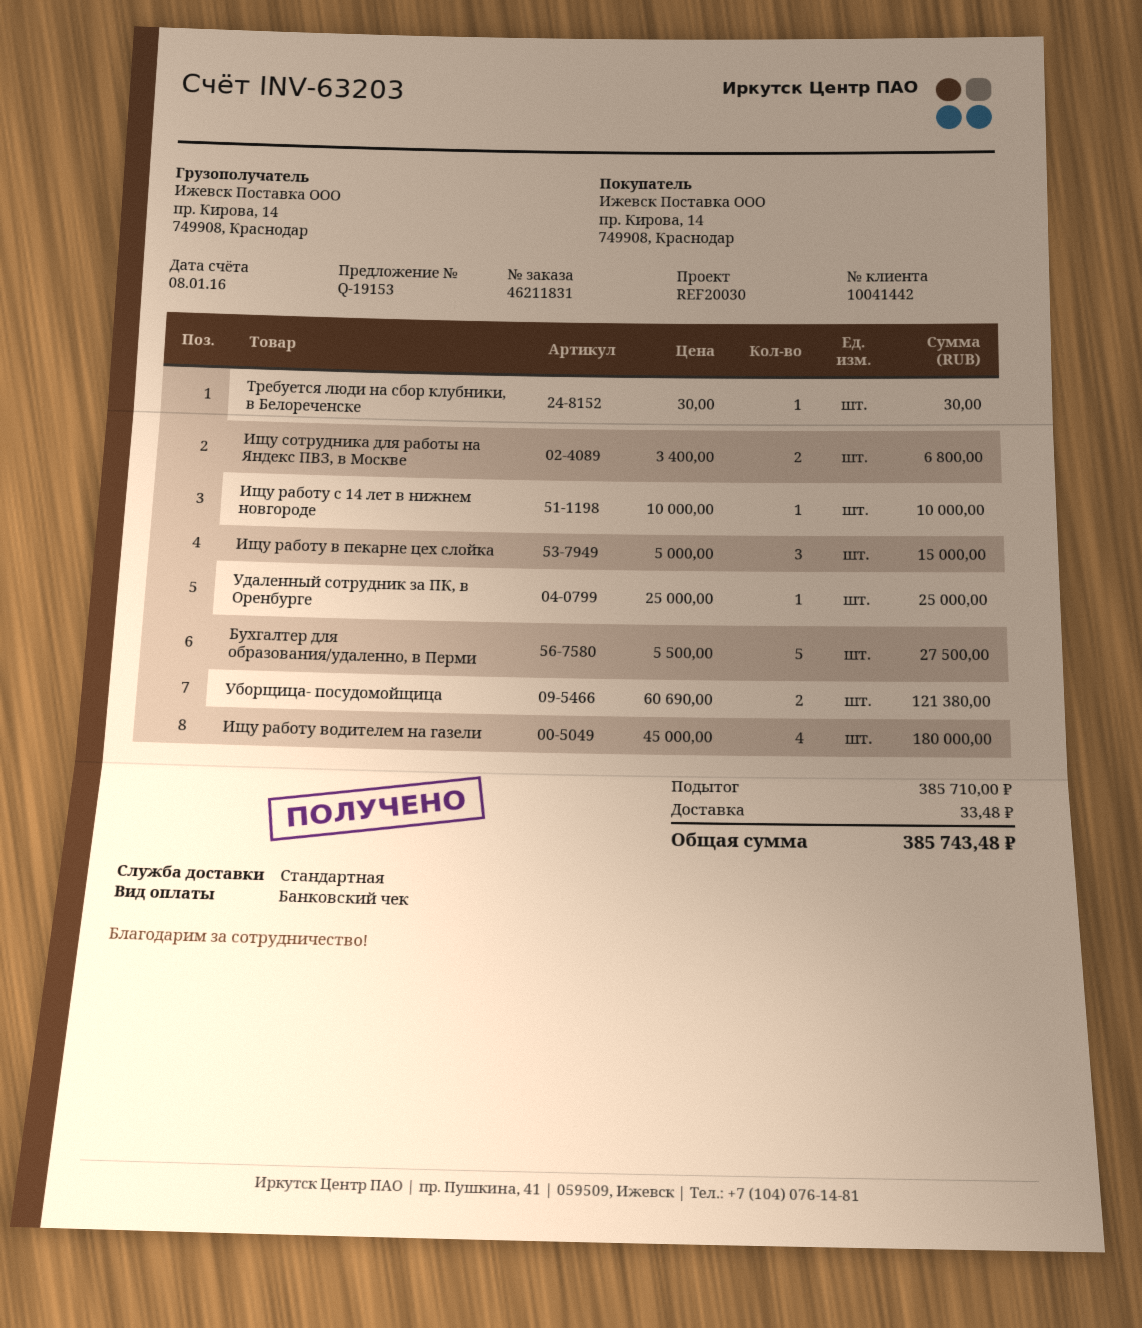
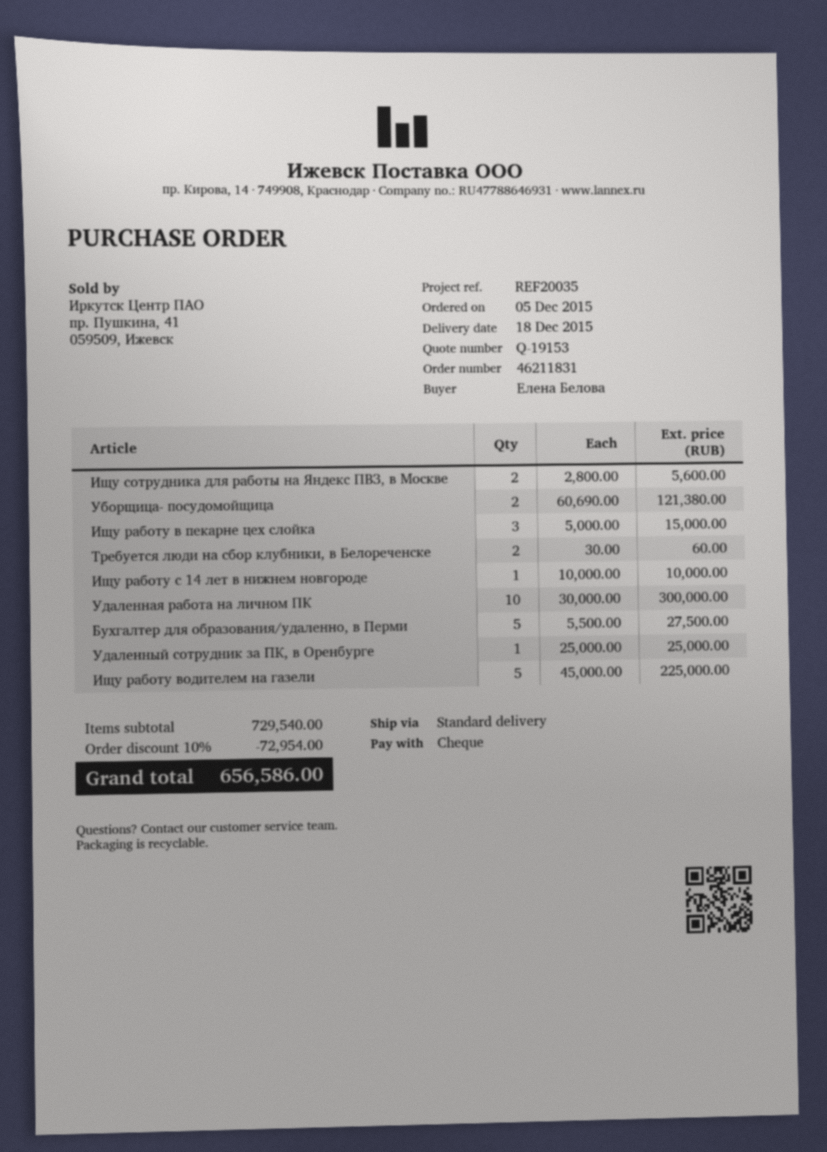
reference: REF20030 -> REF20035
Требуется люди на сбор клубники, в Белореченске: 1 x 30.00 = 30.00 -> 2 x 30.00 = 60.00
Ищу сотрудника для работы на Яндекс ПВЗ, в Москве: 2 x 3400.00 = 6800.00 -> 2 x 2800.00 = 5600.00
Ищу работу водителем на газели: 4 x 45000.00 = 180000.00 -> 5 x 45000.00 = 225000.00
Удаленная работа на личном ПК: none -> 10 x 30000.00 = 300000.00
subtotal: 385710.00 -> 729540.00
discount: none -> 10% = 72954.00
shipping: 33.48 -> none
total: 385743.48 -> 656586.00

